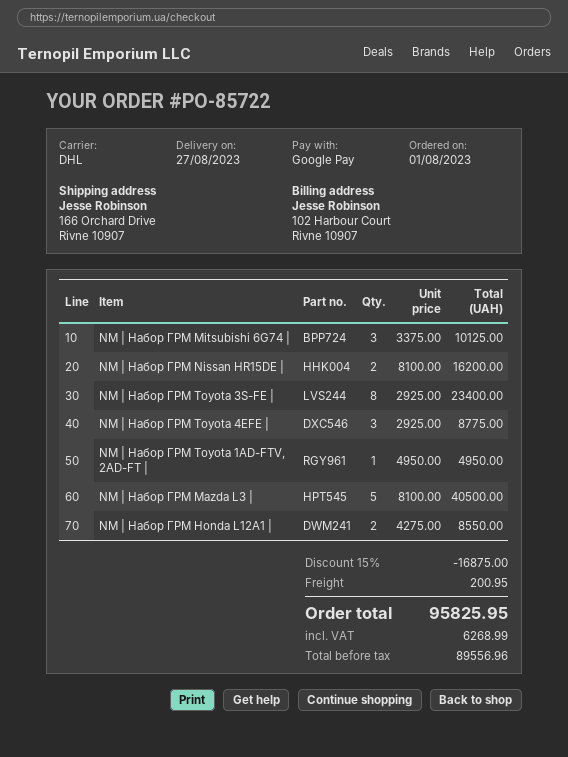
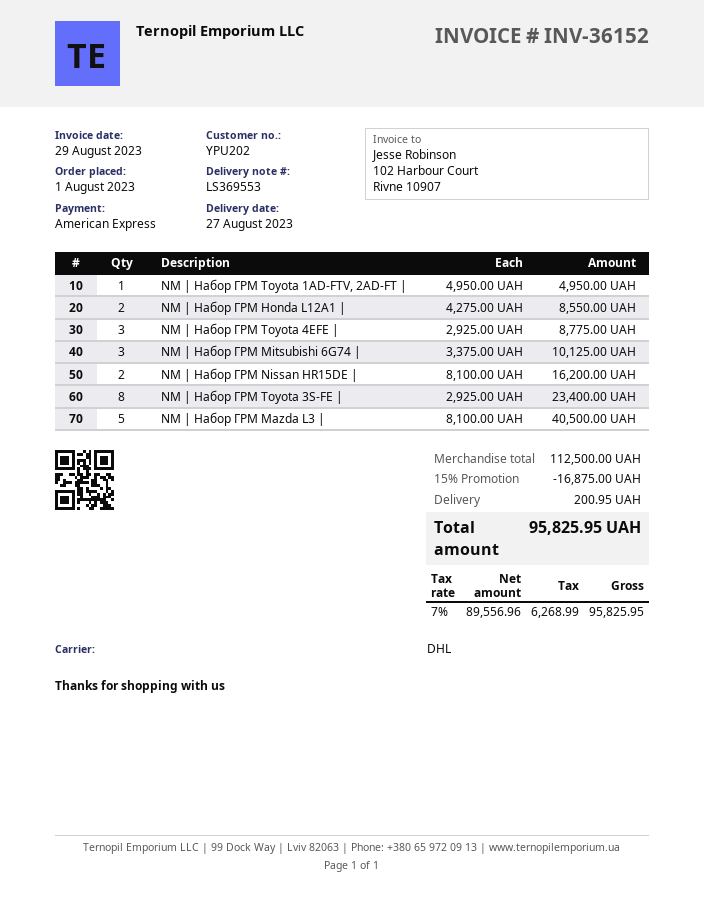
payment method: Google Pay -> American Express

